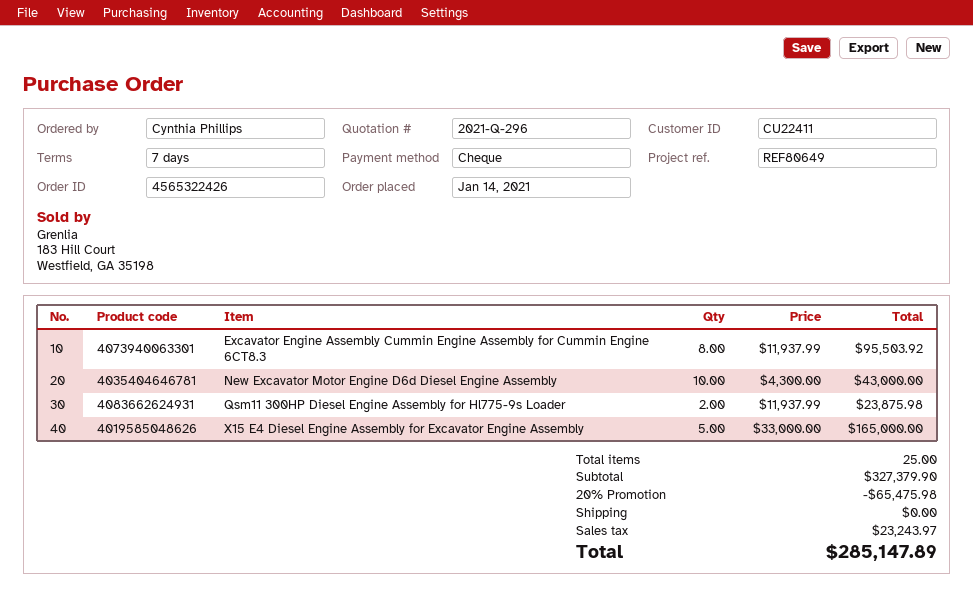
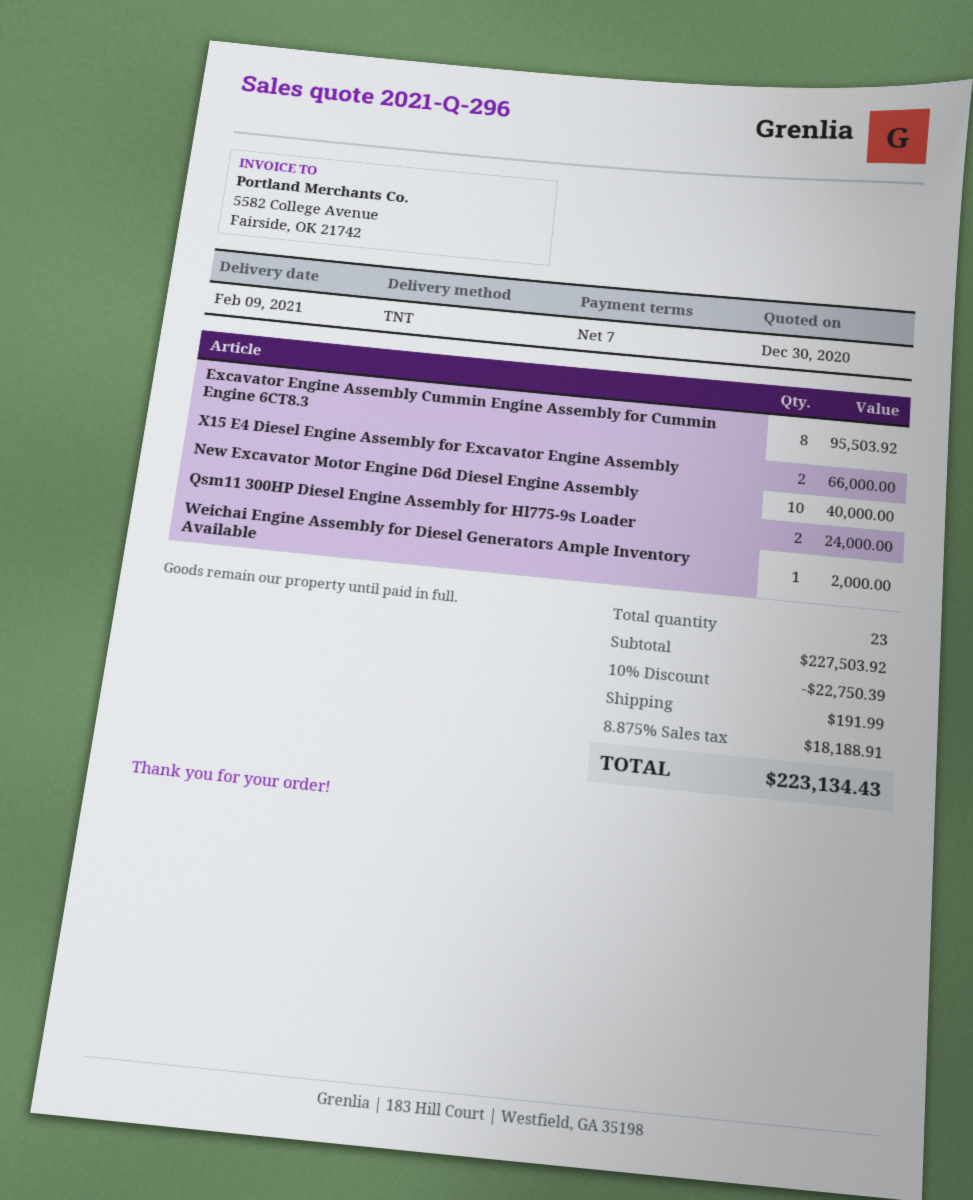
New Excavator Motor Engine D6d Diesel Engine Assembly: 10 for 43000.00 -> 10 for 40000.00
Qsm11 300HP Diesel Engine Assembly for Hl775-9s Loader: 2 for 23875.98 -> 2 for 24000.00
X15 E4 Diesel Engine Assembly for Excavator Engine Assembly: 5 for 165000.00 -> 2 for 66000.00
Weichai Engine Assembly for Diesel Generators Ample Inventory Available: none -> 1 for 2000.00
total quantity: 25 -> 23
subtotal: 327379.90 -> 227503.92
discount: 20% = 65475.98 -> 10% = 22750.39
shipping: 0.00 -> 191.99
tax: 23243.97 -> 18188.91
total: 285147.89 -> 223134.43

